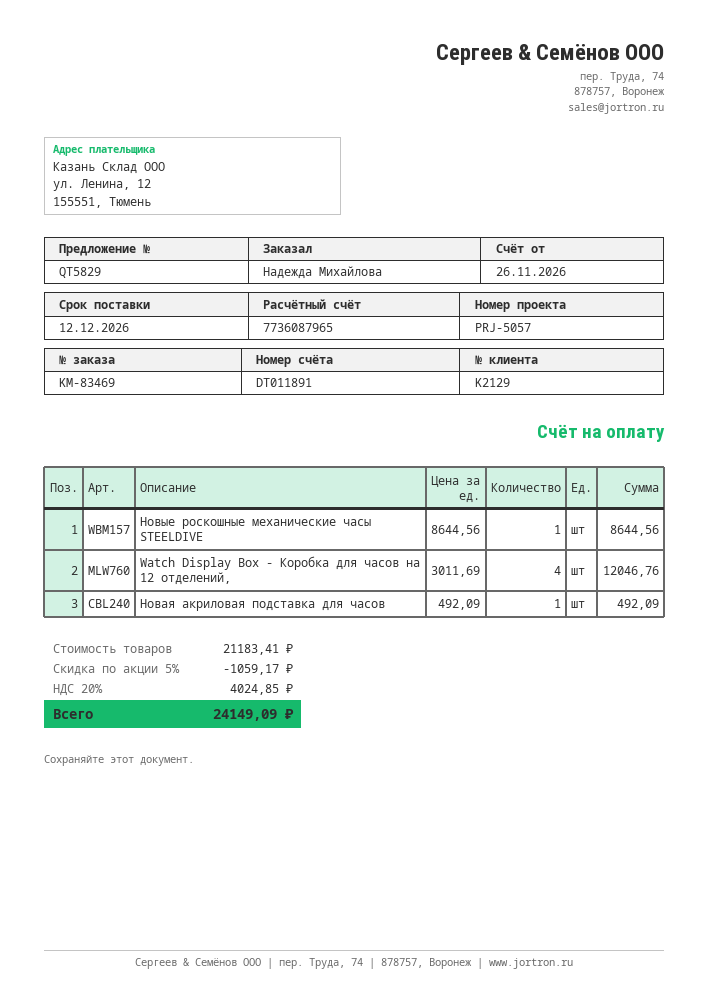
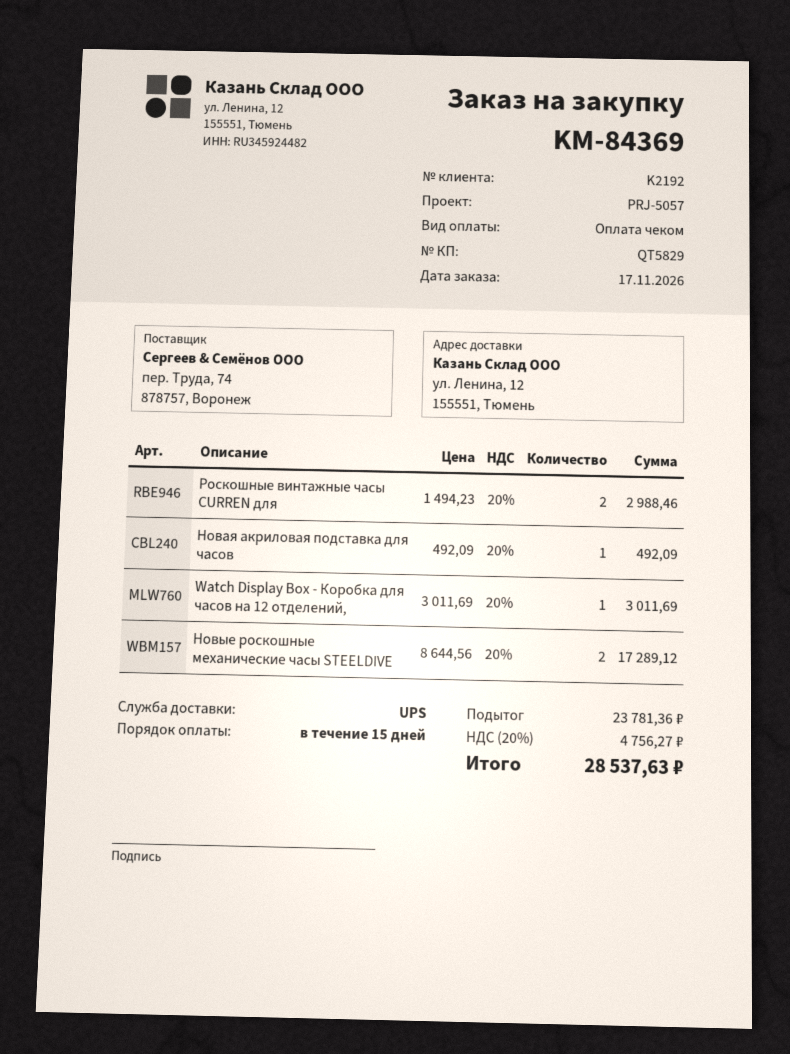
order number: KM-83469 -> KM-84369
customer number: K2129 -> K2192
Новые роскошные механические часы STEELDIVE: 1 x 8644.56 = 8644.56 -> 2 x 8644.56 = 17289.12
Watch Display Box - Коробка для часов на 12 отделений,: 4 x 3011.69 = 12046.76 -> 1 x 3011.69 = 3011.69
Роскошные винтажные часы CURREN для: none -> 2 x 1494.23 = 2988.46
subtotal: 21183.41 -> 23781.36
discount: 5% = 1059.17 -> none
tax: 20% = 4024.85 -> 20% = 4756.27
total: 24149.09 -> 28537.63

